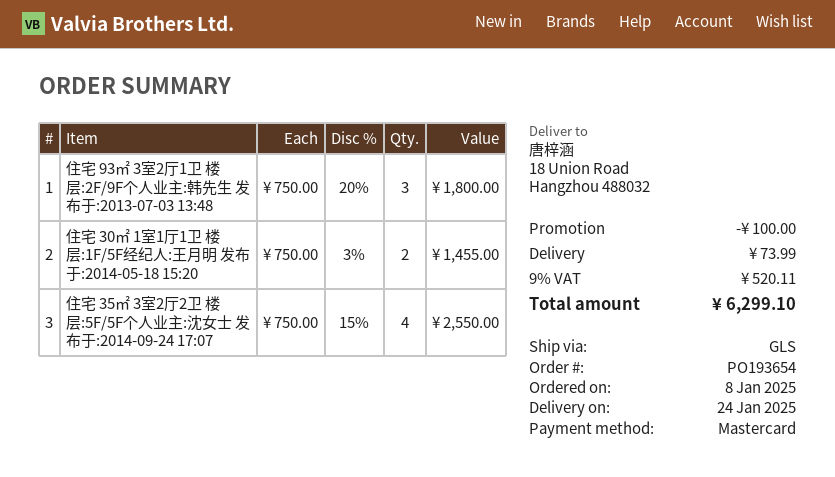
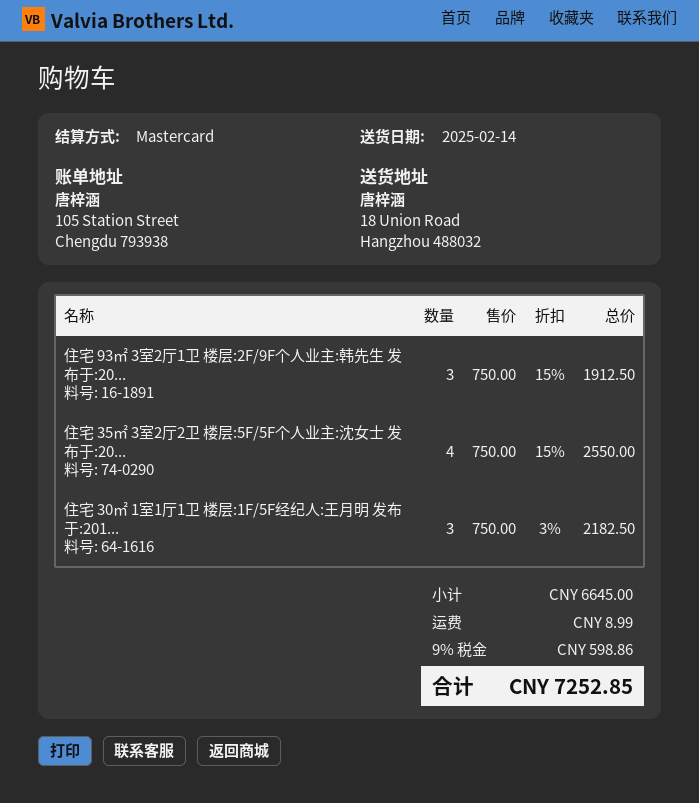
delivery date: 2025-01-24 -> 2025-02-14
住宅 93㎡ 3室2厅1卫 楼层:2F/9F个人业主:韩先生 发布于:2013-07-03 13:48: 3 x 750.00 - 20% = 1800.00 -> 3 x 750.00 - 15% = 1912.50
住宅 30㎡ 1室1厅1卫 楼层:1F/5F经纪人:王月明 发布于:2014-05-18 15:20: 2 x 750.00 - 3% = 1455.00 -> 3 x 750.00 - 3% = 2182.50
discount: 100.00 -> none
shipping: 73.99 -> 8.99
tax: 9% = 520.11 -> 9% = 598.86
total: 6299.10 -> 7252.85

